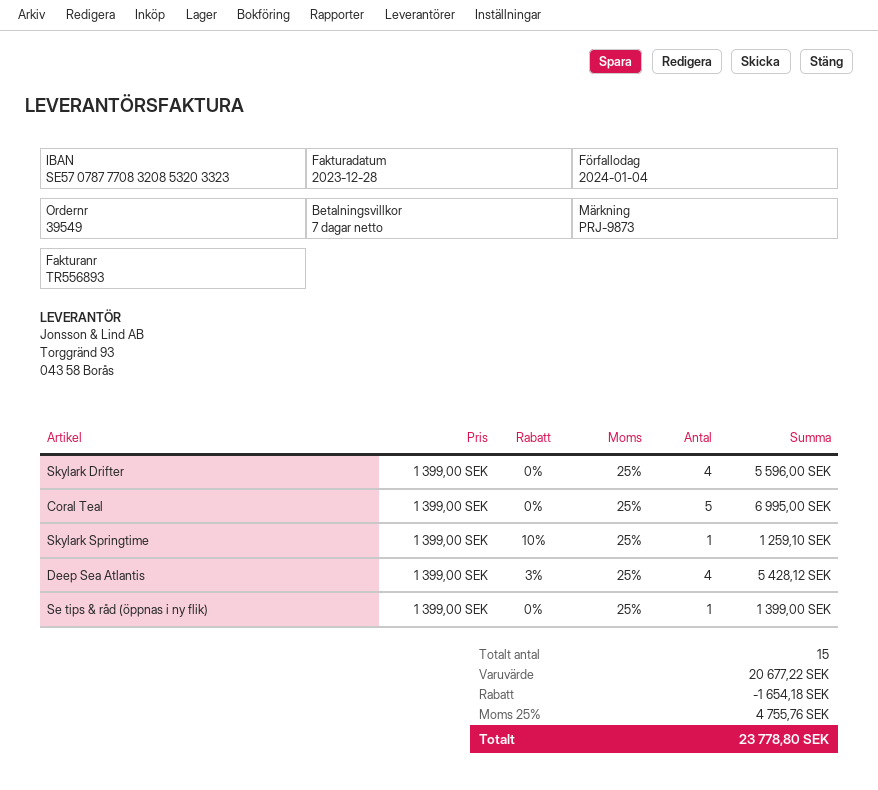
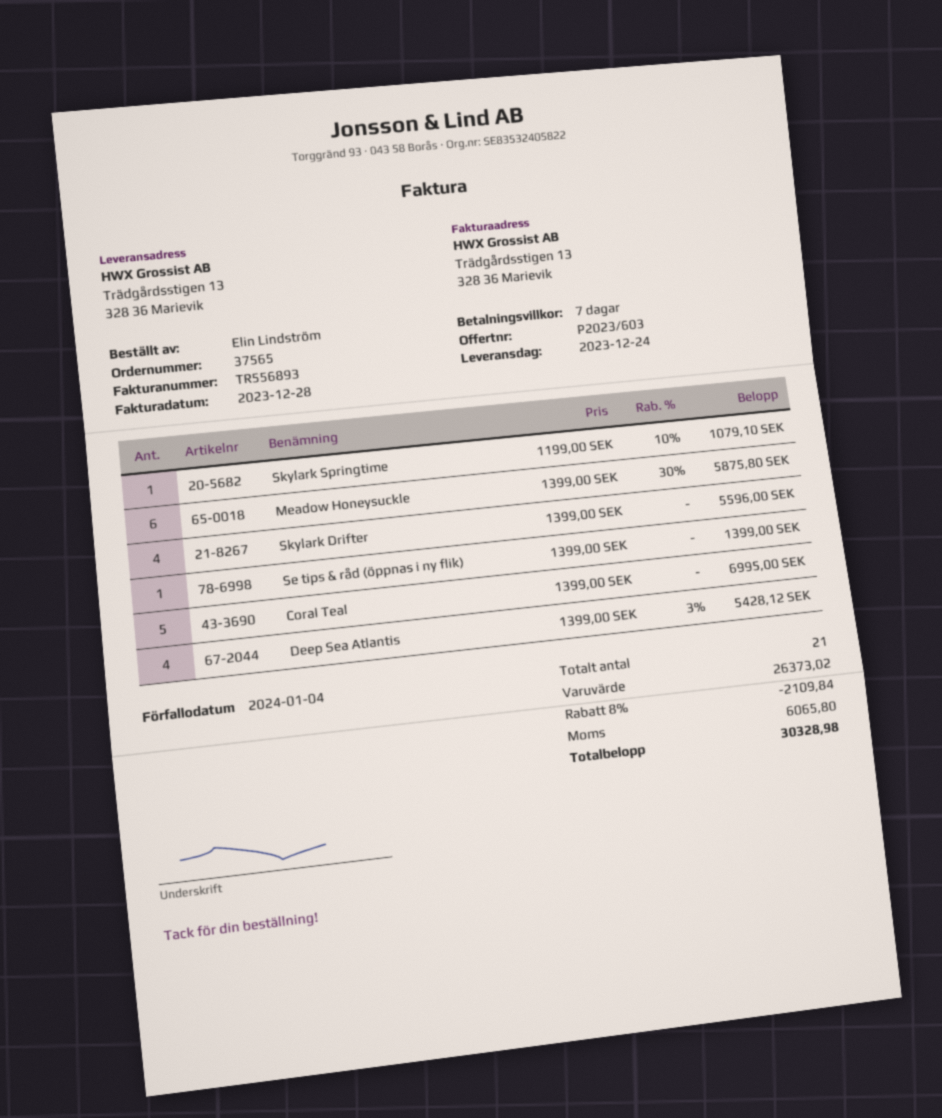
order number: 39549 -> 37565
Skylark Springtime: 1 x 1399.00 - 10% = 1259.10 -> 1 x 1199.00 - 10% = 1079.10
Meadow Honeysuckle: none -> 6 x 1399.00 - 30% = 5875.80
total quantity: 15 -> 21
subtotal: 20677.22 -> 26373.02
discount: 1654.18 -> 2109.84
tax: 4755.76 -> 6065.80
total: 23778.80 -> 30328.98

